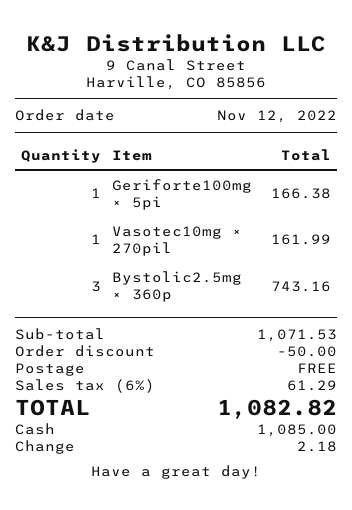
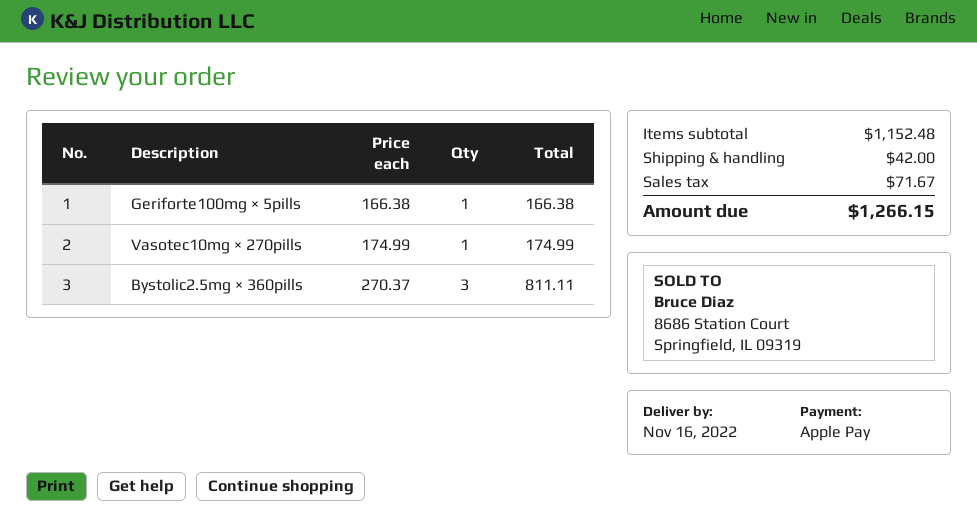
payment method: cash -> Apple Pay
Vasotec10mg × 270pil: 1 for 161.99 -> 1 for 174.99
Bystolic2.5mg × 360p: 3 for 743.16 -> 3 for 811.11
subtotal: 1071.53 -> 1152.48
discount: 50.00 -> none
shipping: 0.00 -> 42.00
tax: 61.29 -> 71.67
total: 1082.82 -> 1266.15

